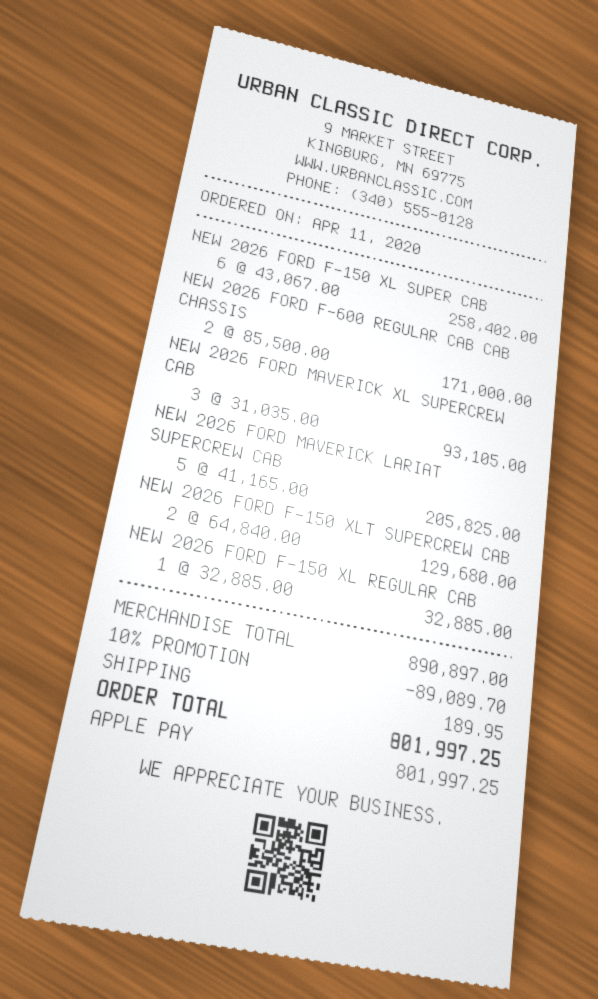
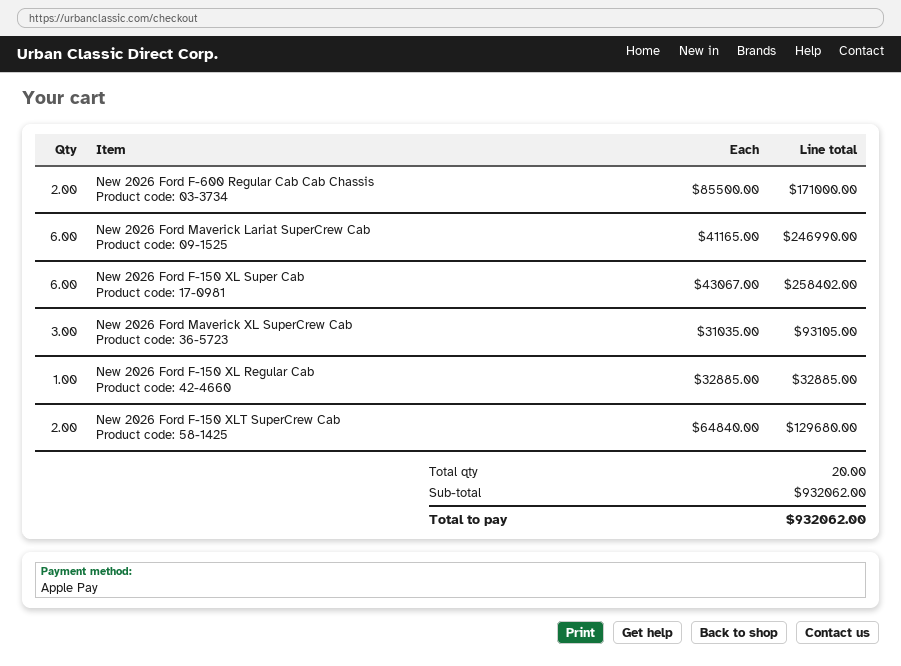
NEW 2026 FORD MAVERICK LARIAT SUPERCREW CAB: 5 x 41165.00 = 205825.00 -> 6 x 41165.00 = 246990.00
subtotal: 890897.00 -> 932062.00
discount: 10% = 89089.70 -> none
shipping: 189.95 -> none
total: 801997.25 -> 932062.00

